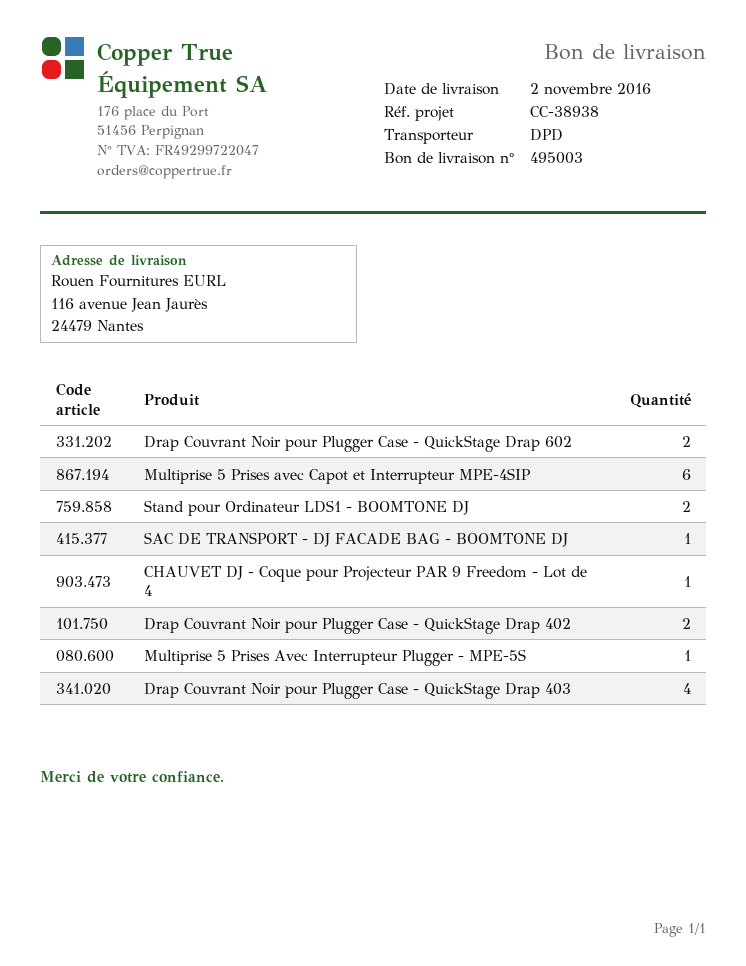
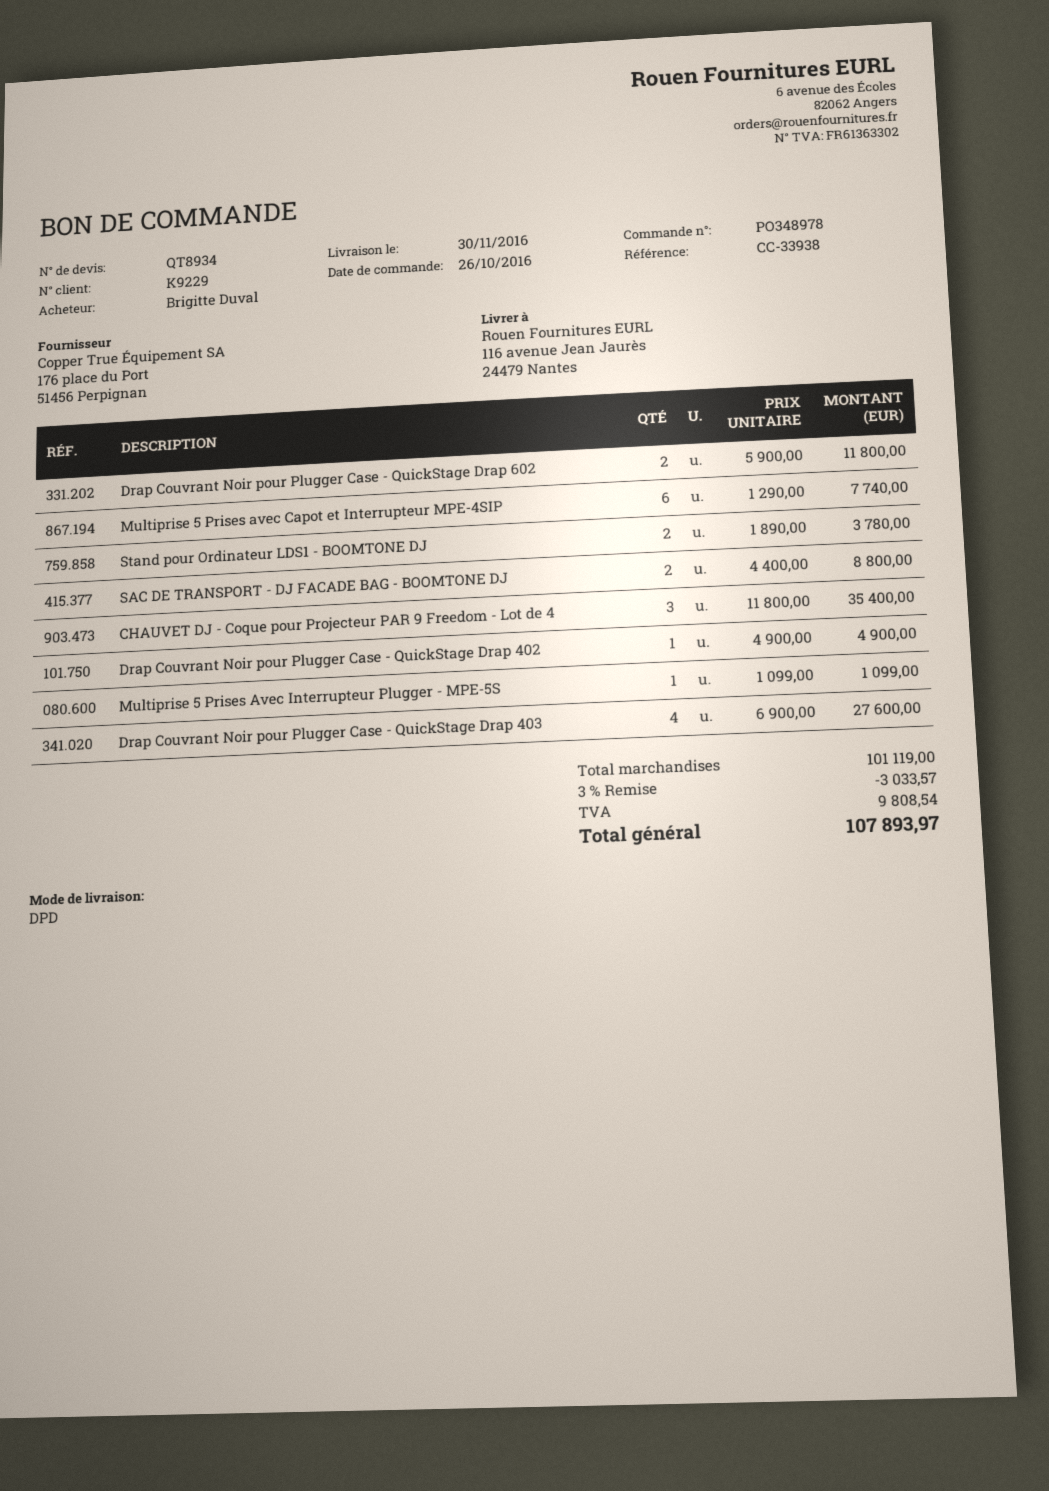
delivery date: 2016-11-02 -> 2016-11-30
reference: CC-38938 -> CC-33938
SAC DE TRANSPORT - DJ FACADE BAG - BOOMTONE DJ: 1 -> 2
CHAUVET DJ - Coque pour Projecteur PAR 9 Freedom - Lot de 4: 1 -> 3
Drap Couvrant Noir pour Plugger Case - QuickStage Drap 402: 2 -> 1

